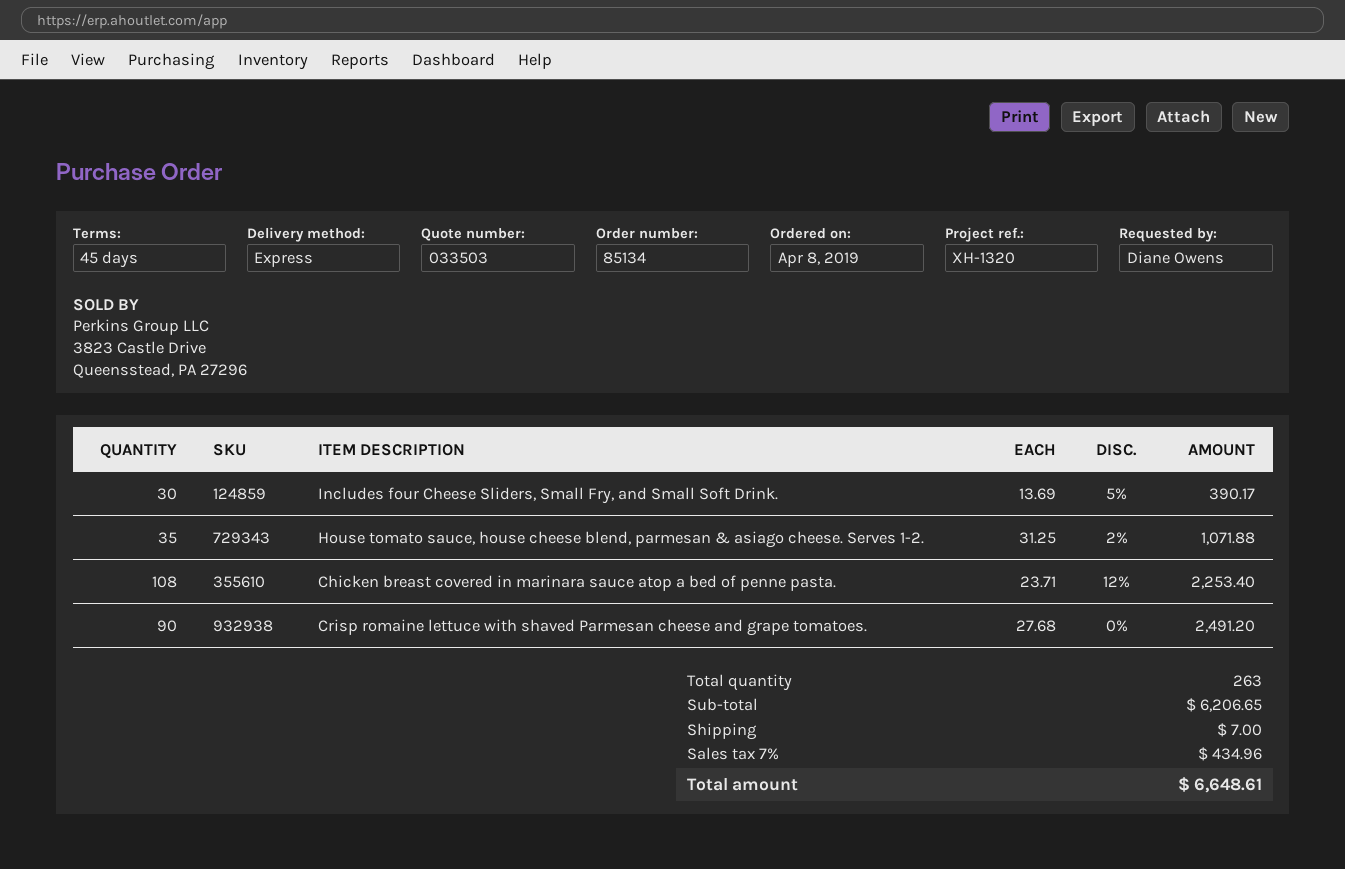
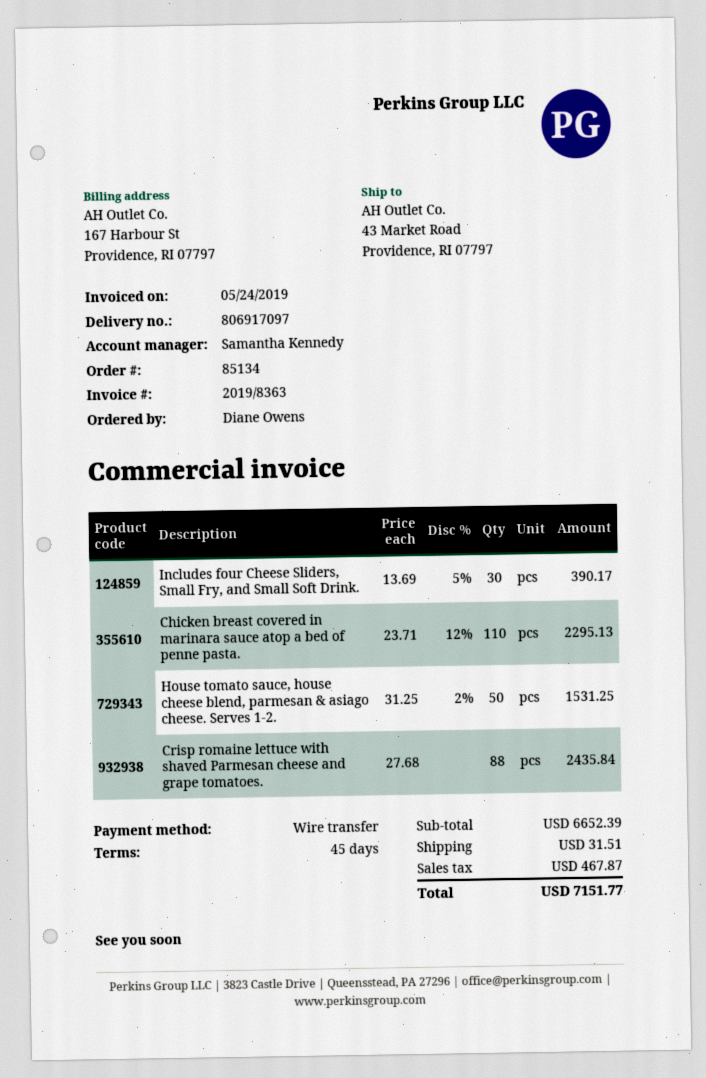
House tomato sauce, house cheese blend, parmesan & asiago cheese. Serves 1-2.: 35 x 31.25 - 2% = 1071.88 -> 50 x 31.25 - 2% = 1531.25
Chicken breast covered in marinara sauce atop a bed of penne pasta.: 108 x 23.71 - 12% = 2253.40 -> 110 x 23.71 - 12% = 2295.13
Crisp romaine lettuce with shaved Parmesan cheese and grape tomatoes.: 90 x 27.68 = 2491.20 -> 88 x 27.68 = 2435.84
subtotal: 6206.65 -> 6652.39
shipping: 7.00 -> 31.51
tax: 434.96 -> 467.87
total: 6648.61 -> 7151.77

